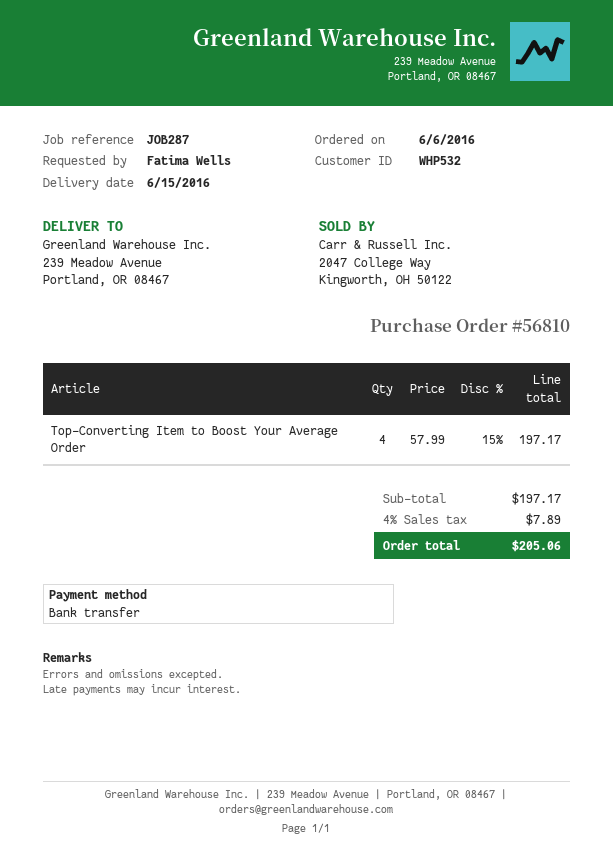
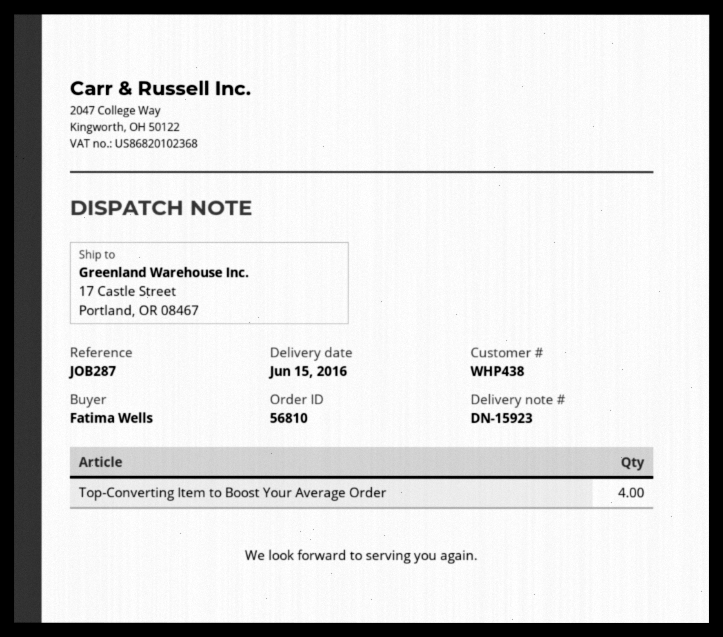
customer number: WHP532 -> WHP438
ship to: 239 Meadow Avenue, Portland, OR 08467 -> 17 Castle Street, Portland, OR 08467

